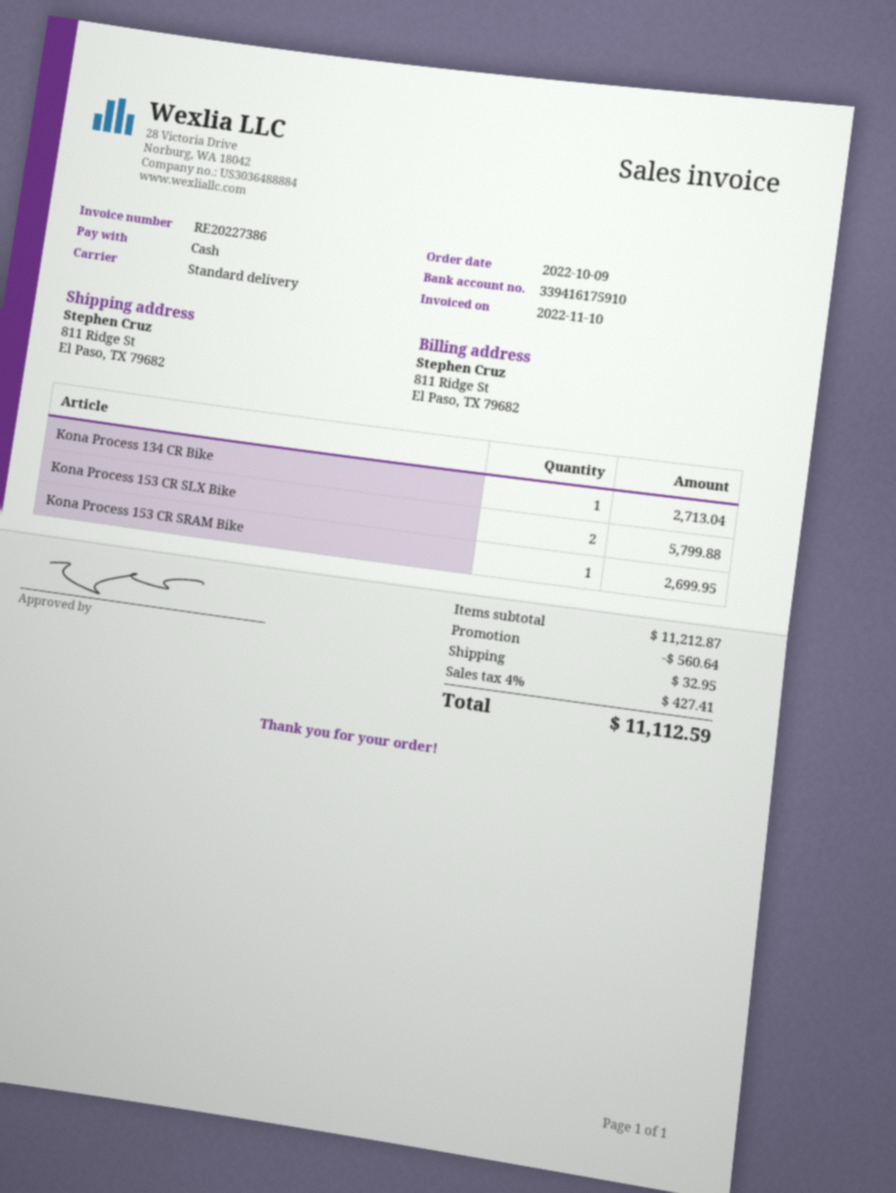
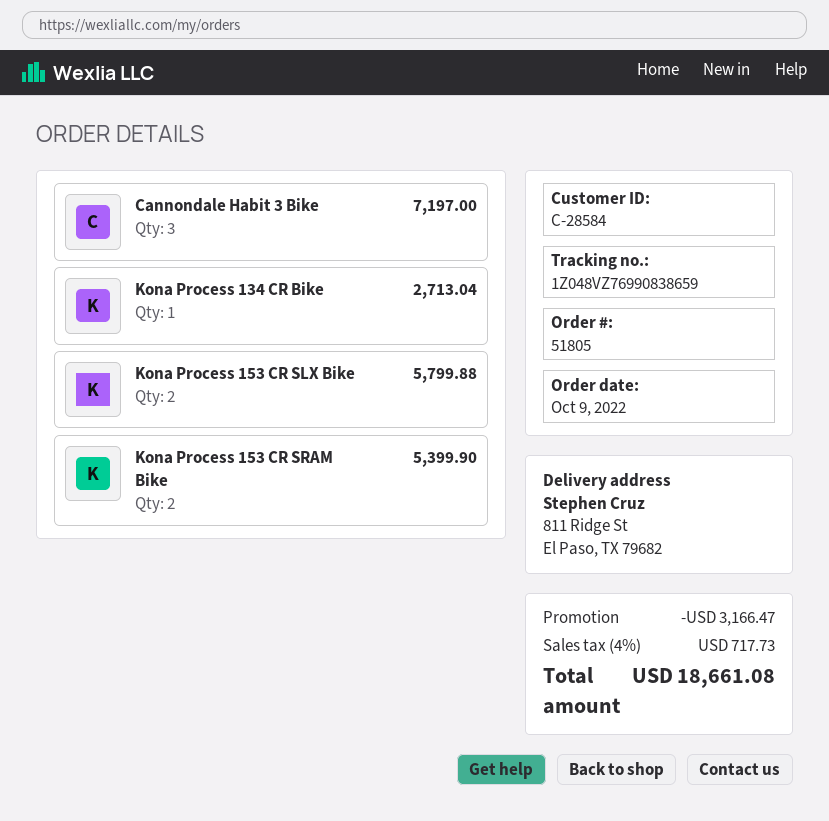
Kona Process 153 CR SRAM Bike: 1 for 2699.95 -> 2 for 5399.90
Cannondale Habit 3 Bike: none -> 3 for 7197.00
discount: 560.64 -> 3166.47
shipping: 32.95 -> none
tax: 4% = 427.41 -> 4% = 717.73
total: 11112.59 -> 18661.08

